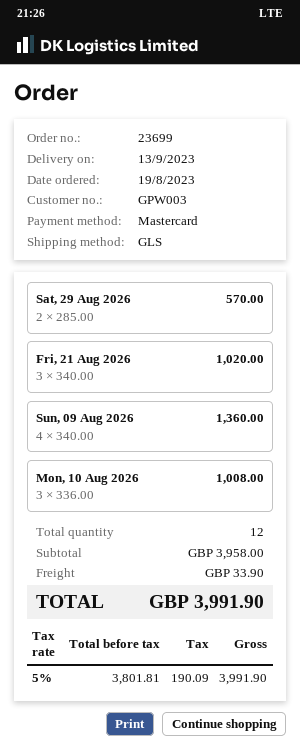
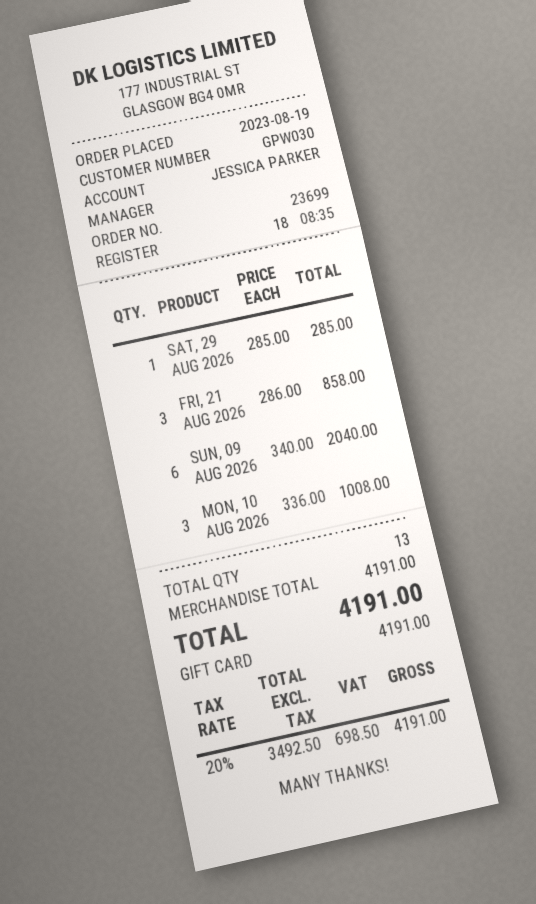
customer number: GPW003 -> GPW030
payment method: Mastercard -> gift card
Sat, 29 Aug 2026: 2 x 285.00 = 570.00 -> 1 x 285.00 = 285.00
Fri, 21 Aug 2026: 3 x 340.00 = 1020.00 -> 3 x 286.00 = 858.00
Sun, 09 Aug 2026: 4 x 340.00 = 1360.00 -> 6 x 340.00 = 2040.00
total quantity: 12 -> 13
subtotal: 3958.00 -> 4191.00
shipping: 33.90 -> none
net: 3801.81 -> 3492.50
tax: 5% = 190.09 -> 20% = 698.50
total: 3991.90 -> 4191.00

